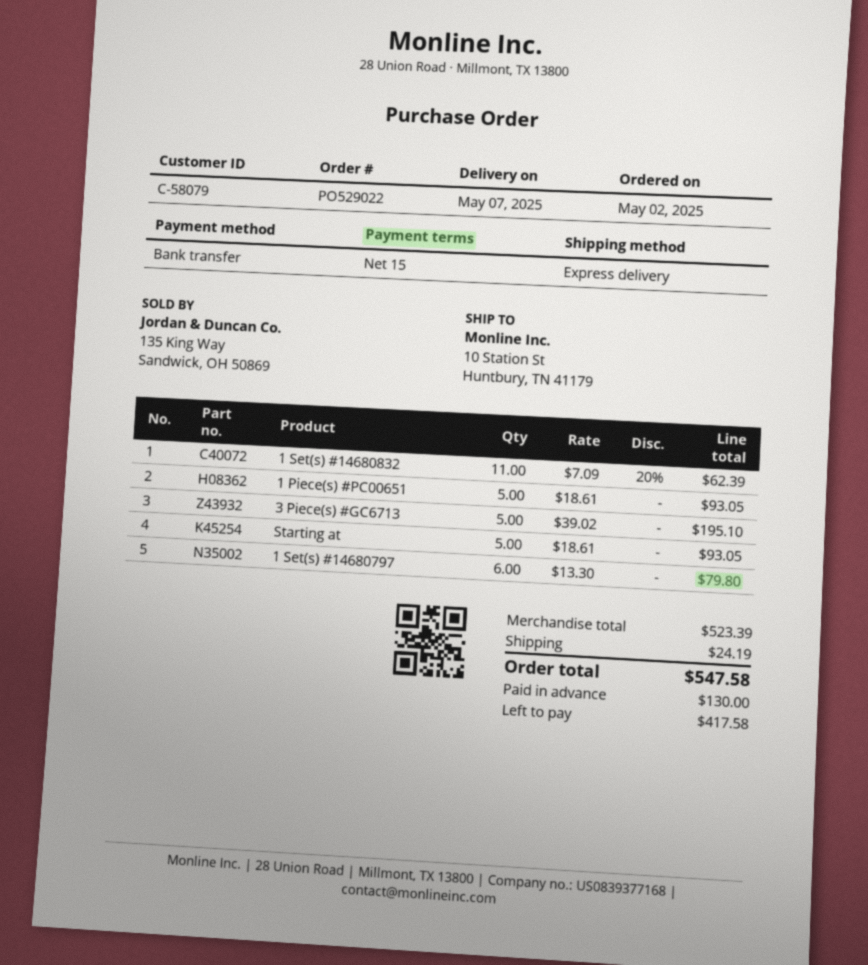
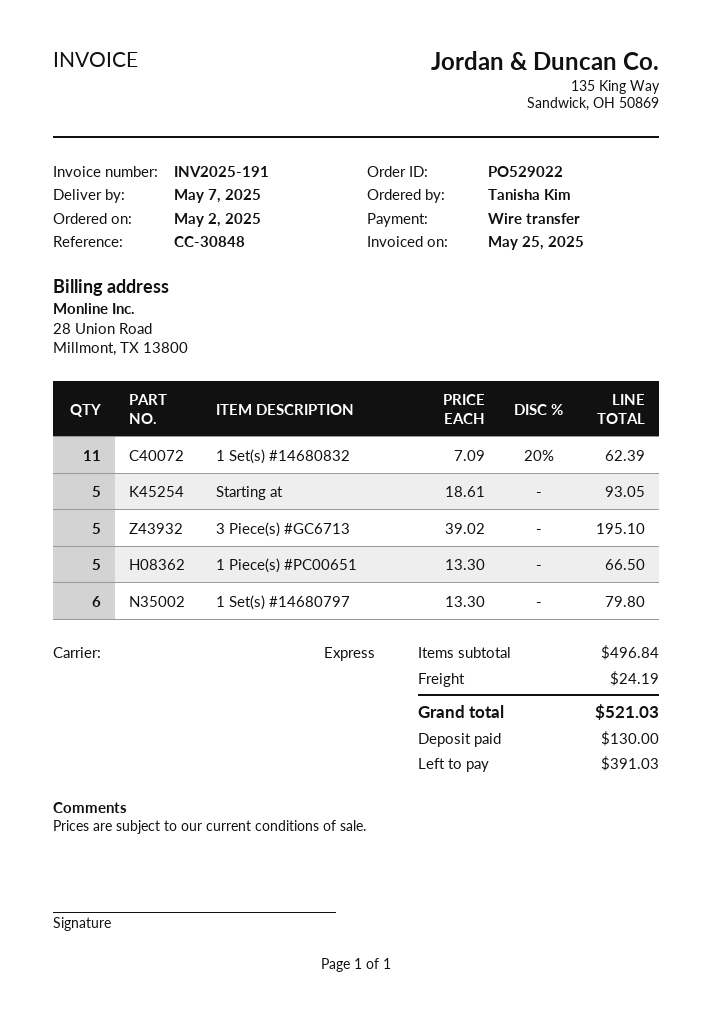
1 Piece(s) #PC00651: 5 x 18.61 = 93.05 -> 5 x 13.30 = 66.50
subtotal: 523.39 -> 496.84
total: 547.58 -> 521.03
balance: 417.58 -> 391.03

